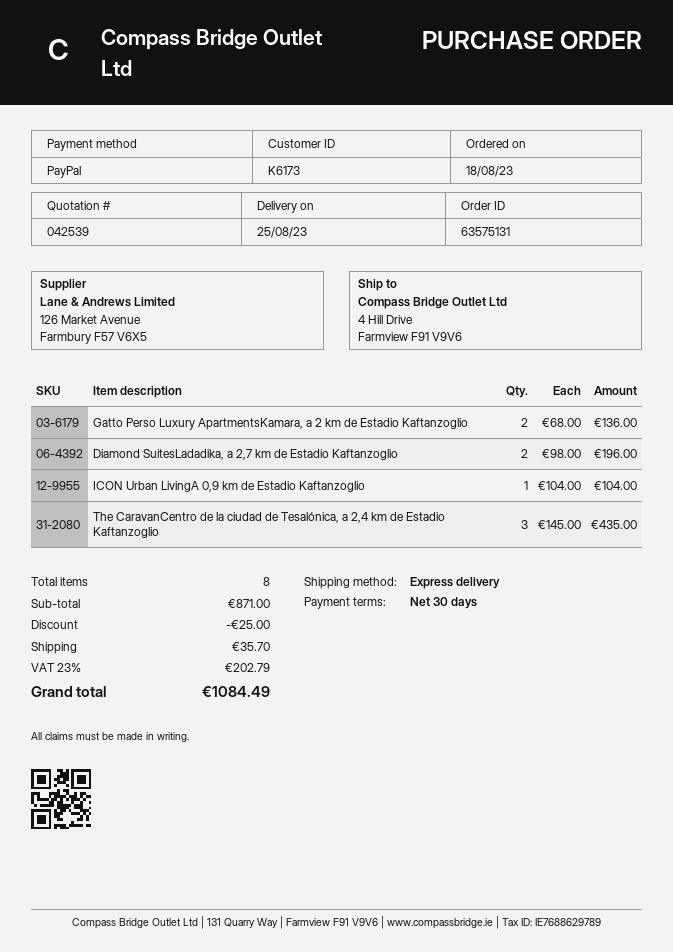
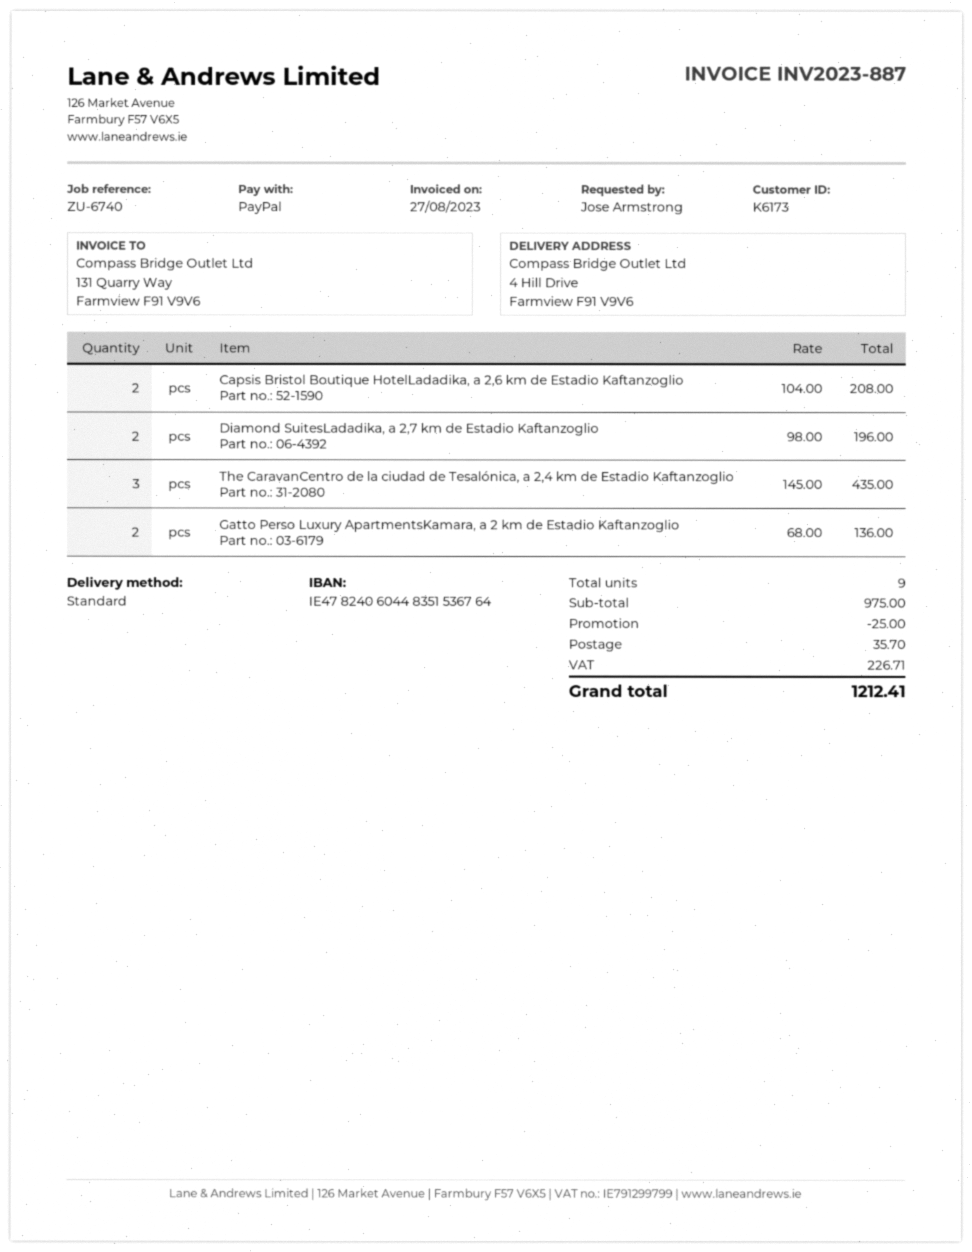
shipping method: express -> standard
ICON Urban LivingA 0,9 km de Estadio Kaftanzoglio: 1 x 104.00 = 104.00 -> none
Capsis Bristol Boutique HotelLadadika, a 2,6 km de Estadio Kaftanzoglio: none -> 2 x 104.00 = 208.00
total quantity: 8 -> 9
subtotal: 871.00 -> 975.00
tax: 202.79 -> 226.71
total: 1084.49 -> 1212.41

